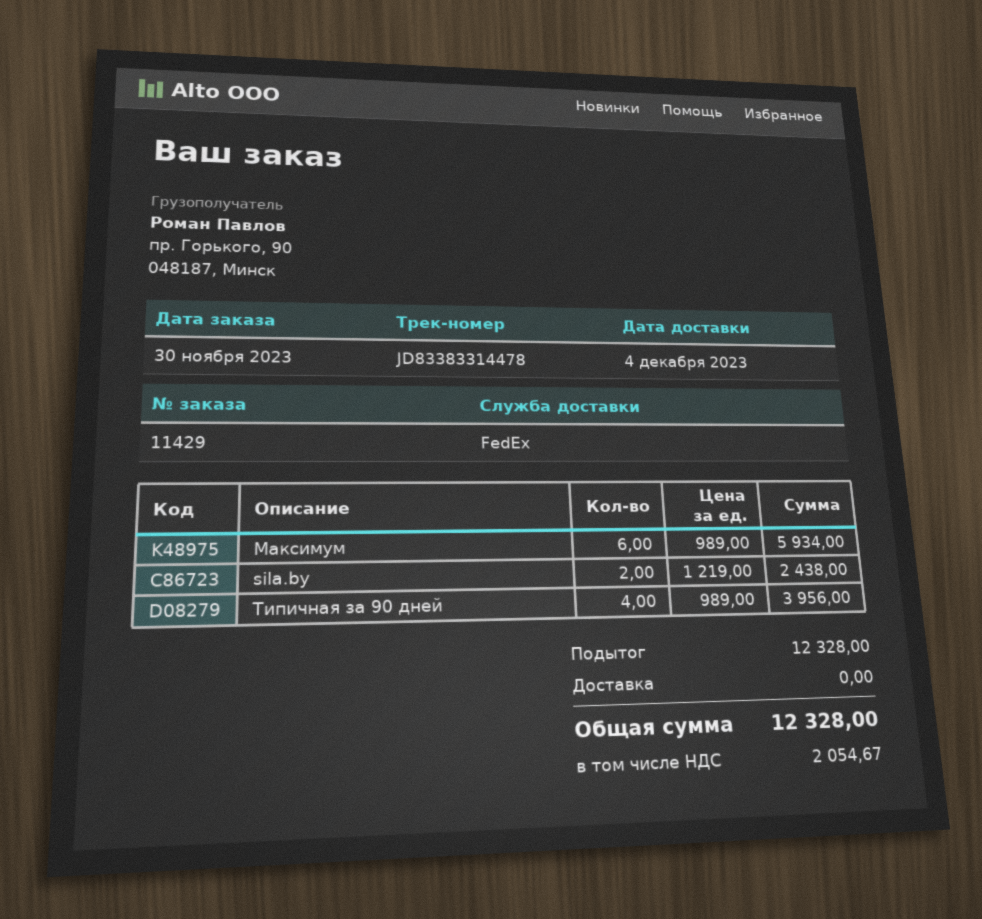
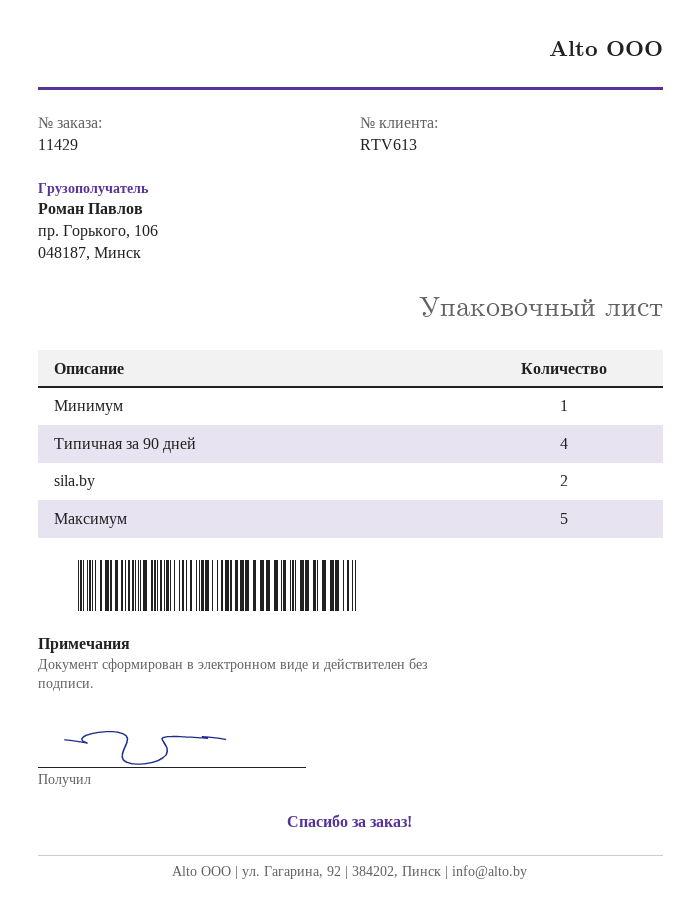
ship to: пр. Горького, 90, 048187, Минск -> пр. Горького, 106, 048187, Минск
Максимум: 6 -> 5
Минимум: none -> 1

